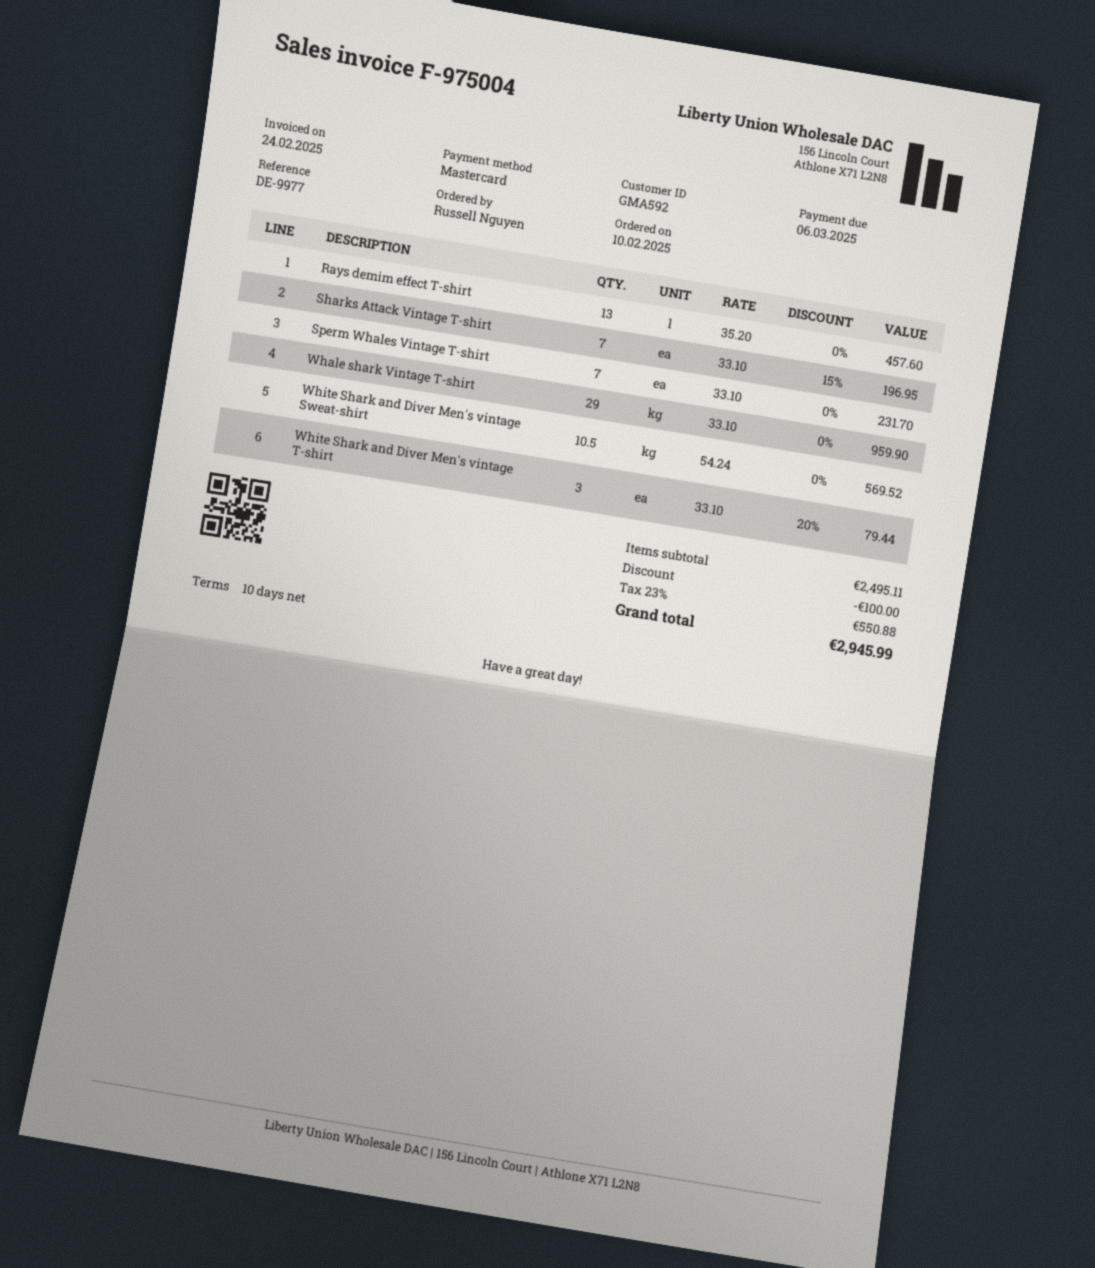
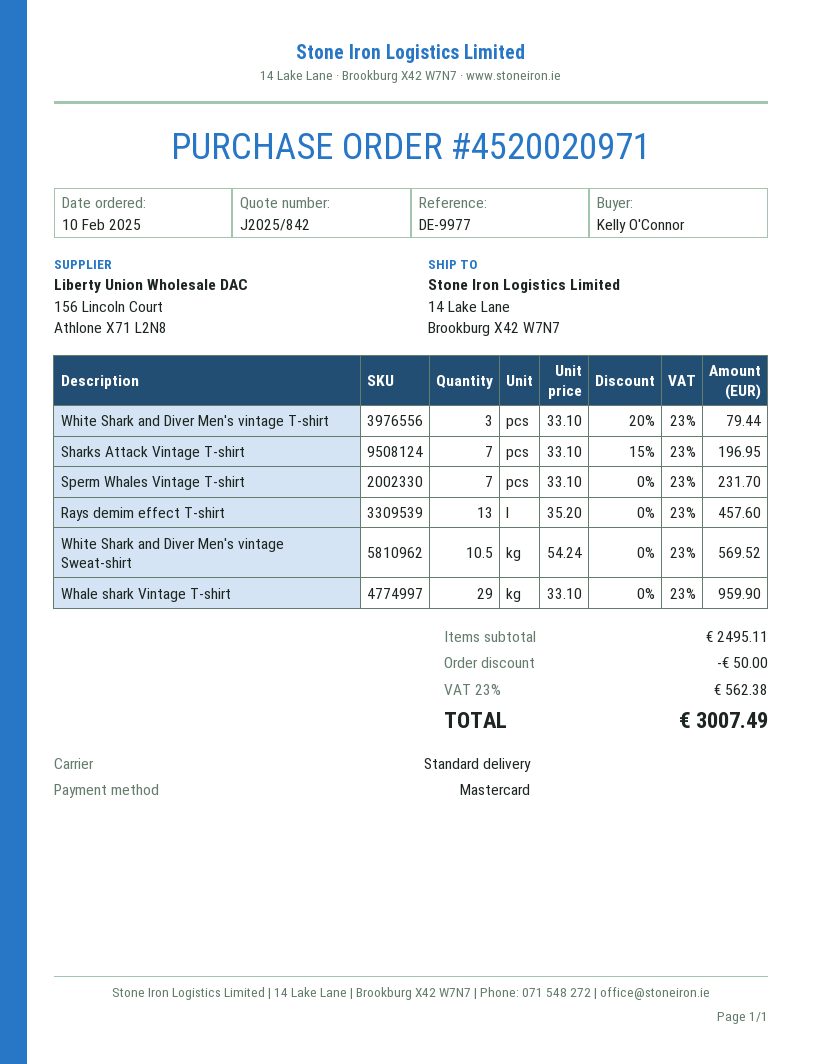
ordered by: Russell Nguyen -> Kelly O'Connor
discount: 100.00 -> 50.00
tax: 23% = 550.88 -> 23% = 562.38
total: 2945.99 -> 3007.49

